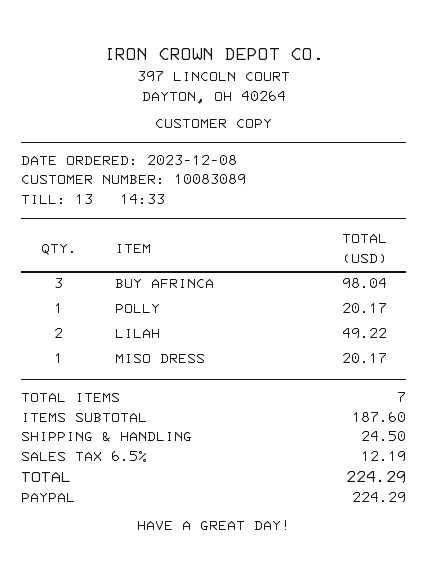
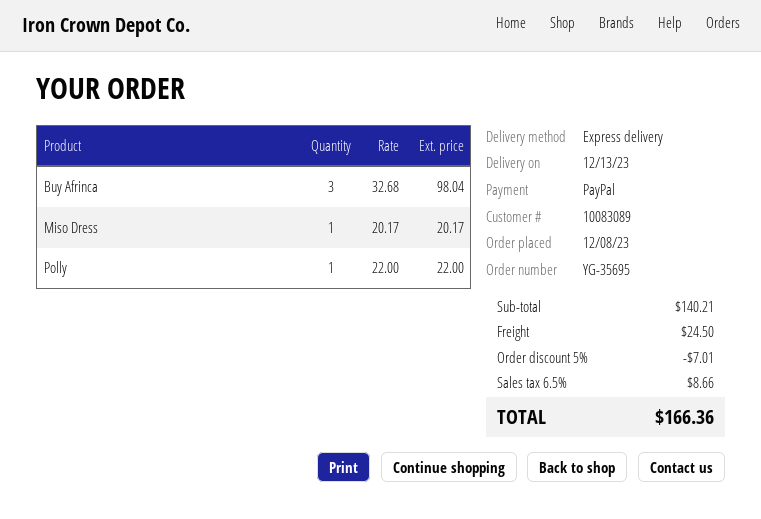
POLLY: 1 for 20.17 -> 1 for 22.00
LILAH: 2 for 49.22 -> none
subtotal: 187.60 -> 140.21
discount: none -> 5% = 7.01
tax: 6.5% = 12.19 -> 6.5% = 8.66
total: 224.29 -> 166.36

